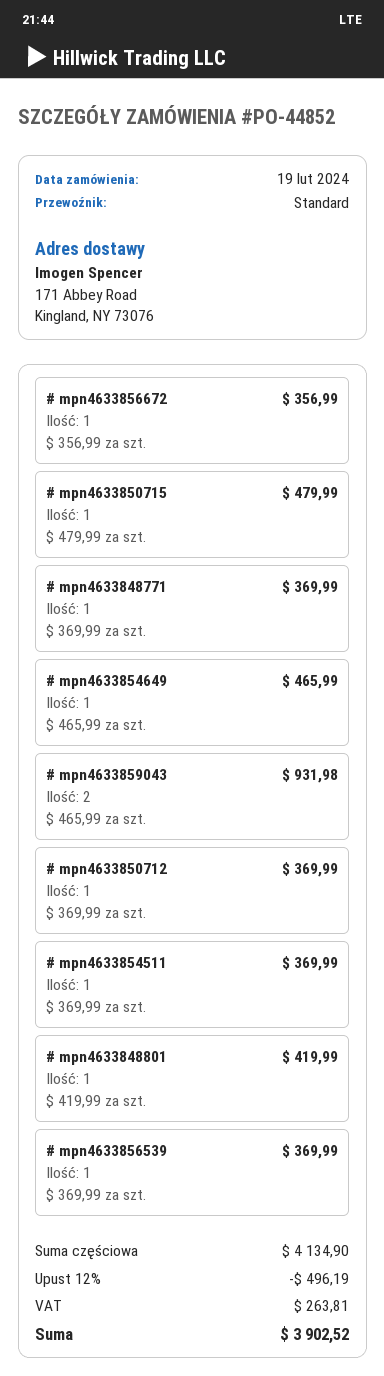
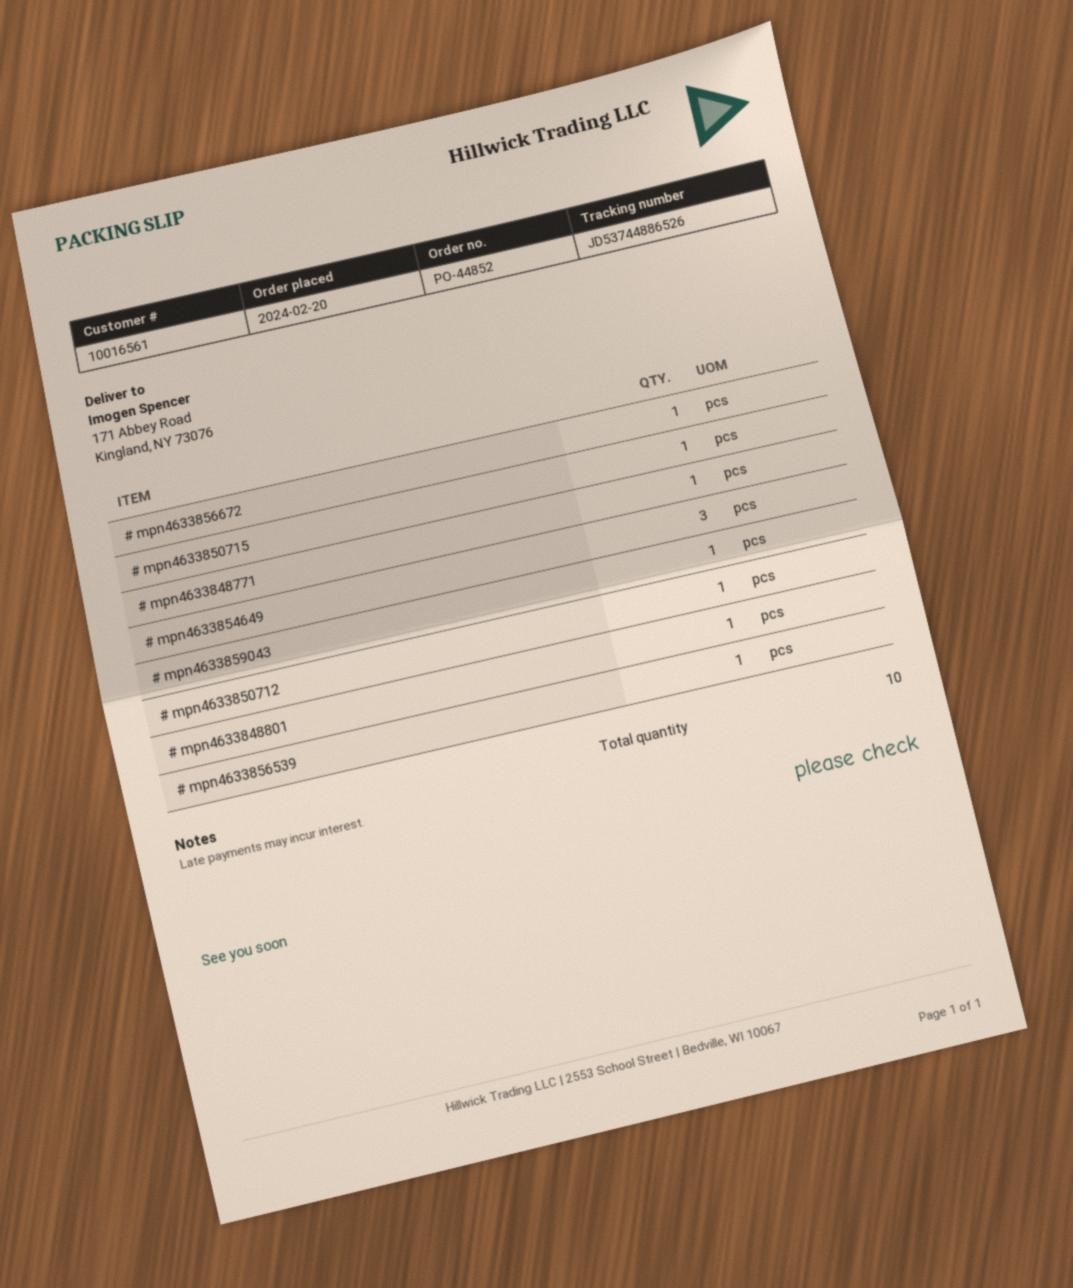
order date: 2024-02-19 -> 2024-02-20
# mpn4633854649: 1 -> 3
# mpn4633859043: 2 -> 1
# mpn4633854511: 1 -> none

